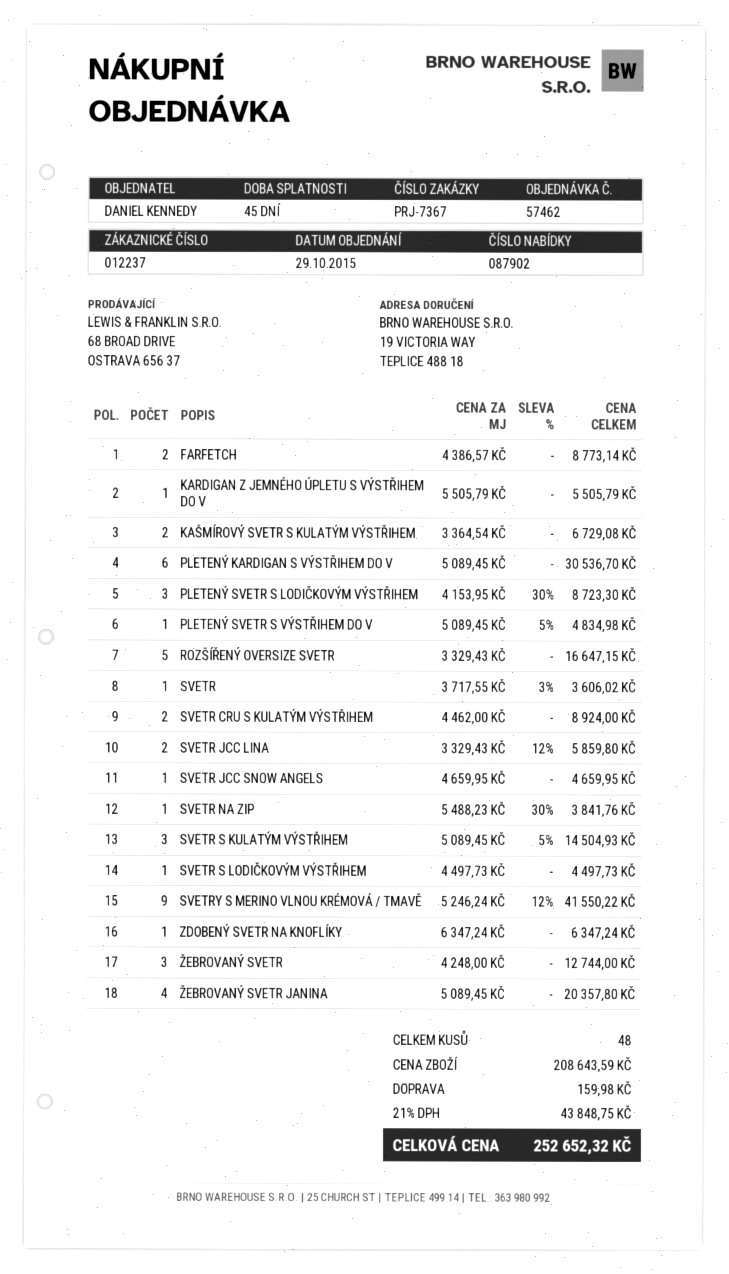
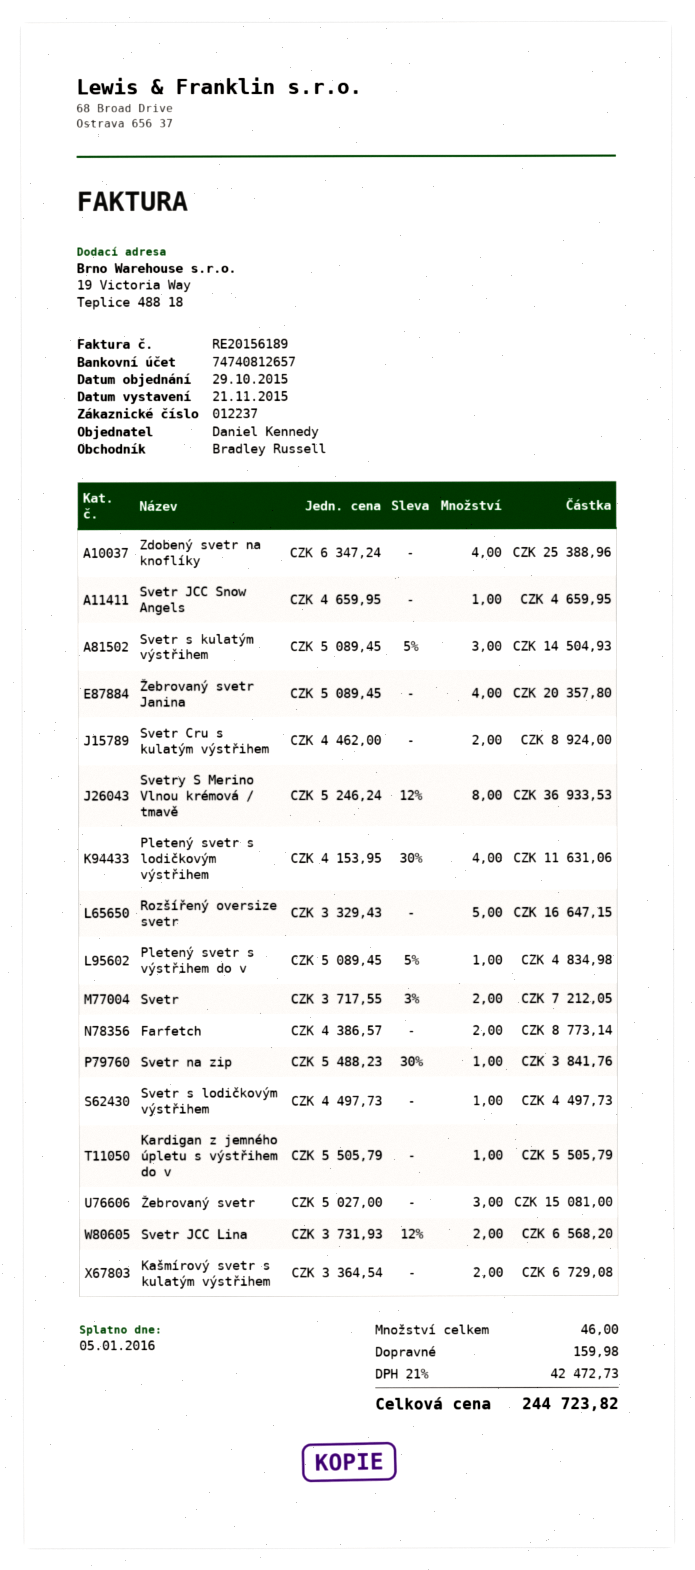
PLETENÝ KARDIGAN S VÝSTŘIHEM DO V: 6 x 5089.45 = 30536.70 -> none
PLETENÝ SVETR S LODIČKOVÝM VÝSTŘIHEM: 3 x 4153.95 - 30% = 8723.30 -> 4 x 4153.95 - 30% = 11631.06
SVETR: 1 x 3717.55 - 3% = 3606.02 -> 2 x 3717.55 - 3% = 7212.05
SVETR JCC LINA: 2 x 3329.43 - 12% = 5859.80 -> 2 x 3731.93 - 12% = 6568.20
SVETRY S MERINO VLNOU KRÉMOVÁ / TMAVĚ: 9 x 5246.24 - 12% = 41550.22 -> 8 x 5246.24 - 12% = 36933.53
ZDOBENÝ SVETR NA KNOFLÍKY: 1 x 6347.24 = 6347.24 -> 4 x 6347.24 = 25388.96
ŽEBROVANÝ SVETR: 3 x 4248.00 = 12744.00 -> 3 x 5027.00 = 15081.00
total quantity: 48 -> 46
tax: 21% = 43848.75 -> 21% = 42472.73
total: 252652.32 -> 244723.82

